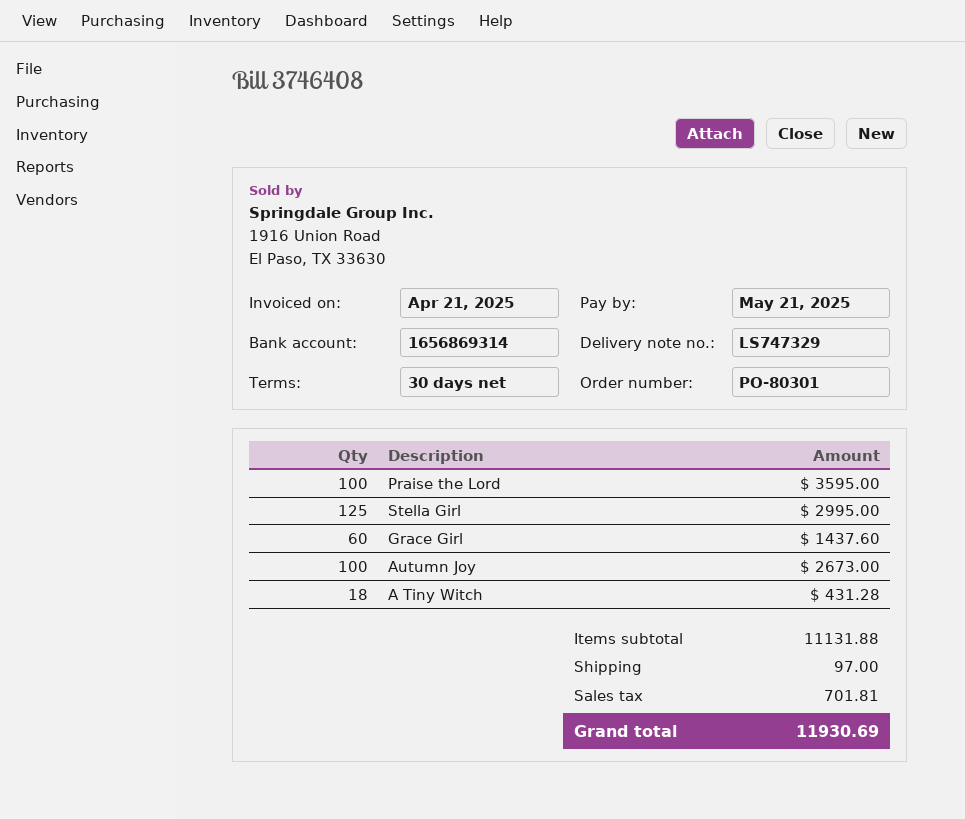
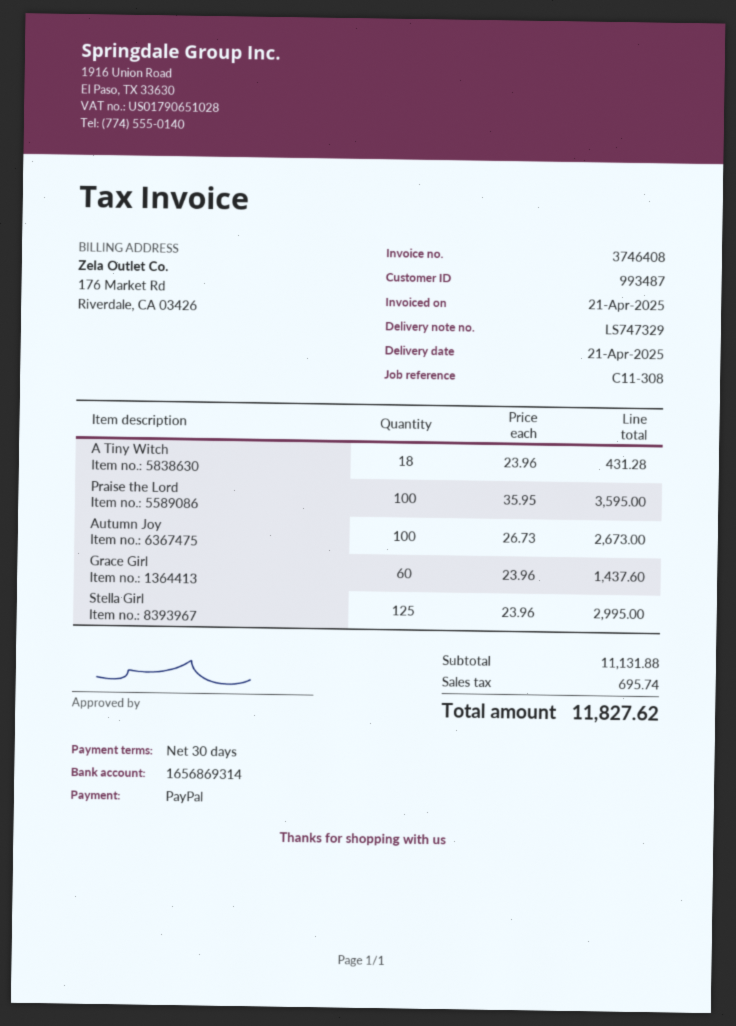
shipping: 97.00 -> none
tax: 701.81 -> 695.74
total: 11930.69 -> 11827.62

